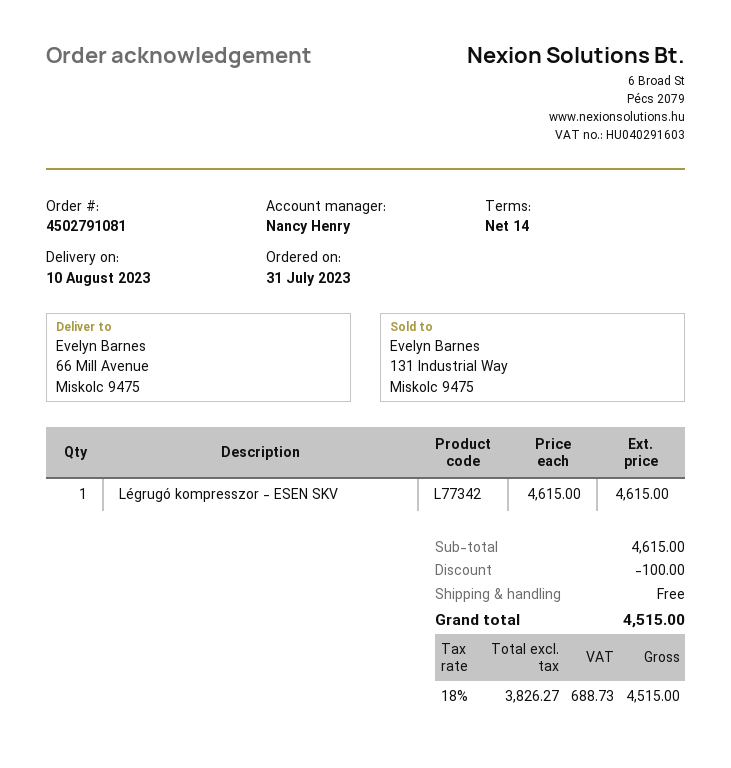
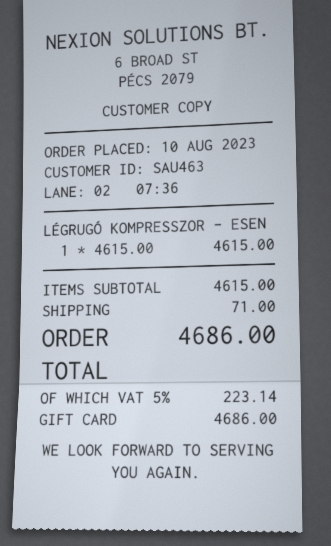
order date: 2023-07-31 -> 2023-08-10
discount: 100.00 -> none
shipping: 0.00 -> 71.00
tax: 18% = 688.73 -> 5% = 223.14
total: 4515.00 -> 4686.00

